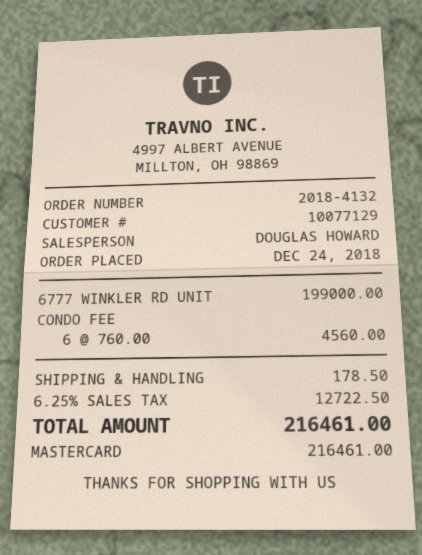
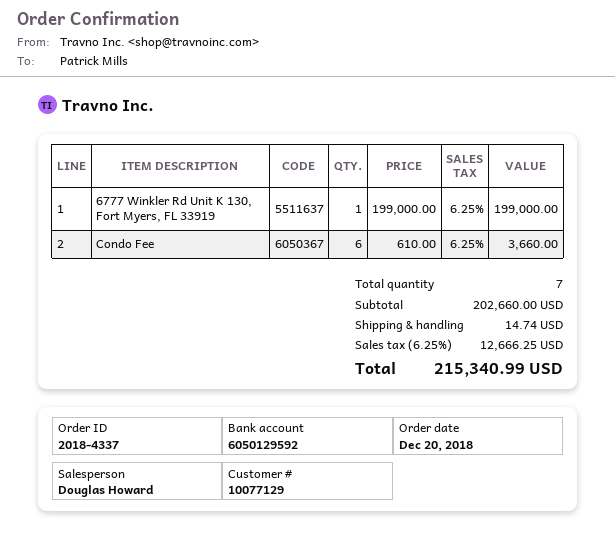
order number: 2018-4132 -> 2018-4337
order date: 2018-12-24 -> 2018-12-20
CONDO FEE: 6 x 760.00 = 4560.00 -> 6 x 610.00 = 3660.00
shipping: 178.50 -> 14.74
tax: 6.25% = 12722.50 -> 6.25% = 12666.25
total: 216461.00 -> 215340.99

